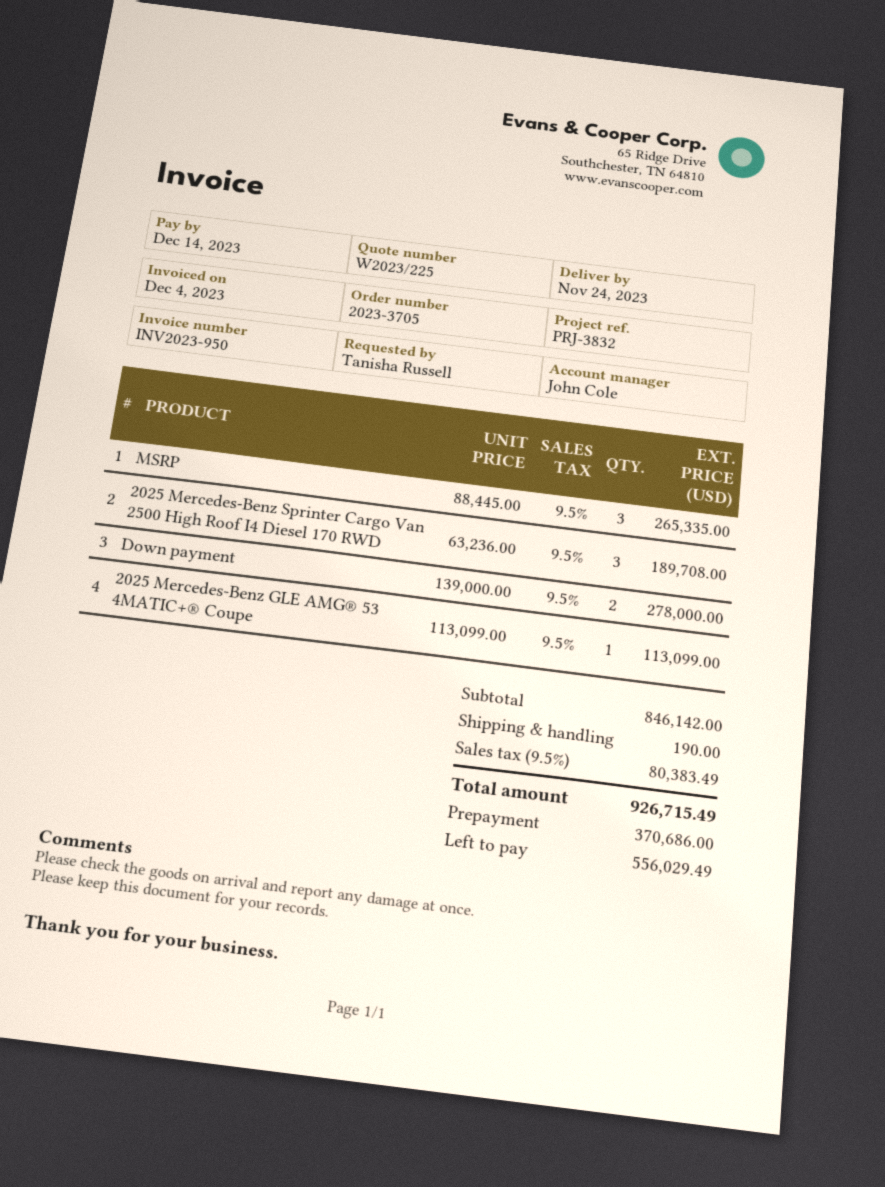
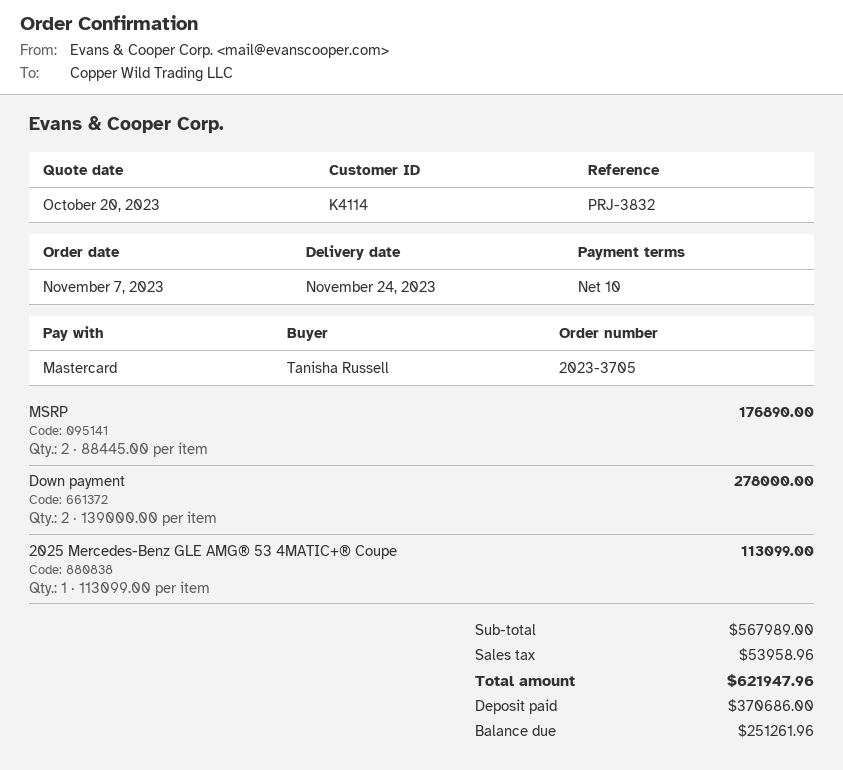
MSRP: 3 x 88445.00 = 265335.00 -> 2 x 88445.00 = 176890.00
2025 Mercedes-Benz Sprinter Cargo Van 2500 High Roof I4 Diesel 170 RWD: 3 x 63236.00 = 189708.00 -> none
subtotal: 846142.00 -> 567989.00
shipping: 190.00 -> none
tax: 80383.49 -> 53958.96
total: 926715.49 -> 621947.96
balance: 556029.49 -> 251261.96

